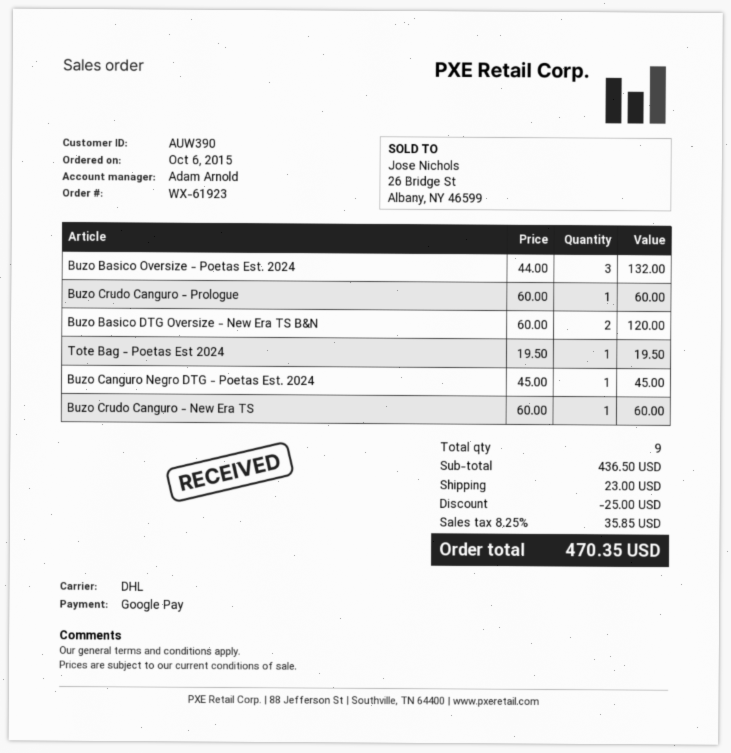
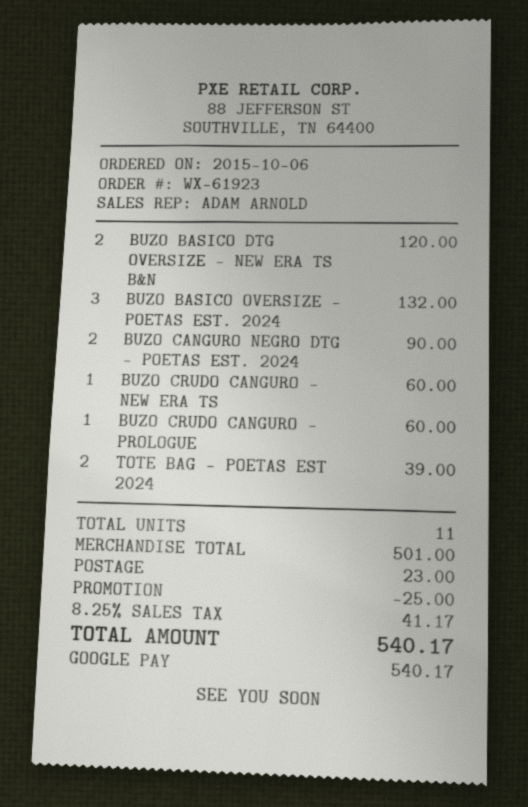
Tote Bag - Poetas Est 2024: 1 for 19.50 -> 2 for 39.00
Buzo Canguro Negro DTG - Poetas Est. 2024: 1 for 45.00 -> 2 for 90.00
total quantity: 9 -> 11
subtotal: 436.50 -> 501.00
tax: 8.25% = 35.85 -> 8.25% = 41.17
total: 470.35 -> 540.17

